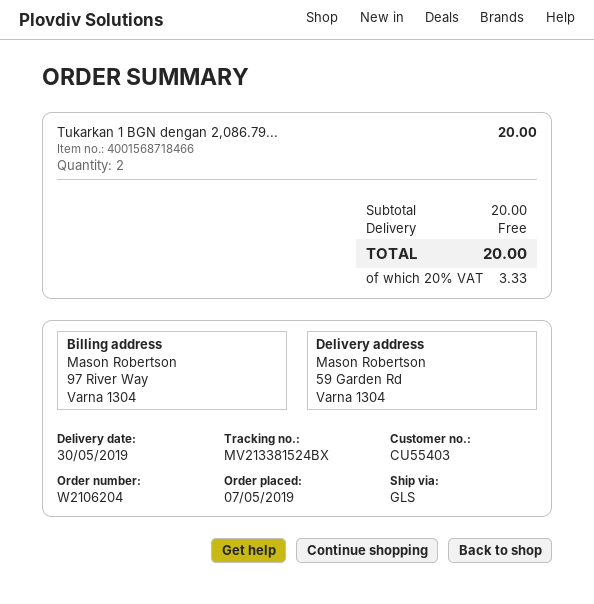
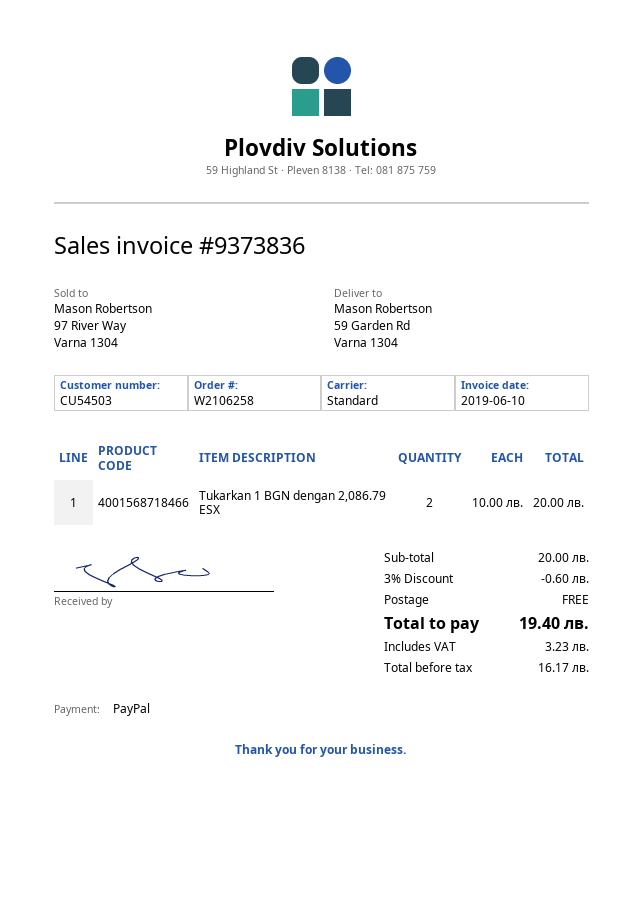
order number: W2106204 -> W2106258
customer number: CU55403 -> CU54503
shipping method: GLS -> standard
discount: none -> 3% = 0.60
tax: 3.33 -> 3.23
total: 20.00 -> 19.40

